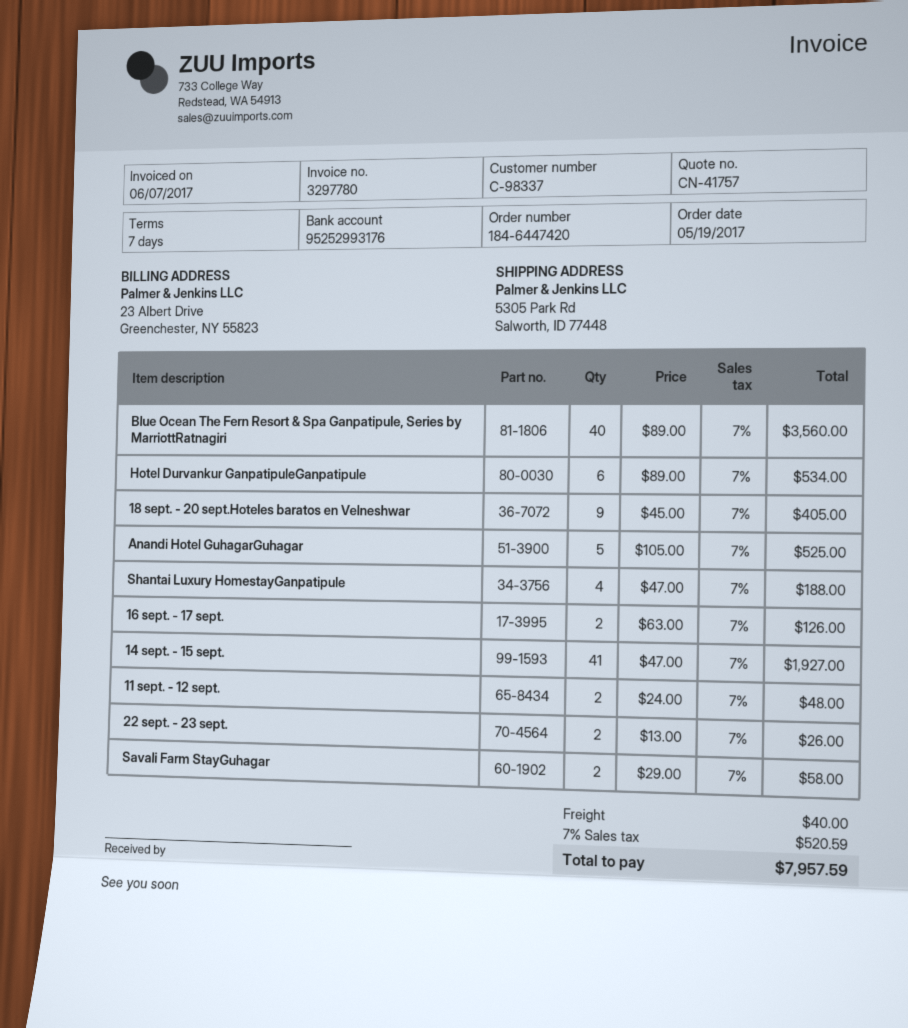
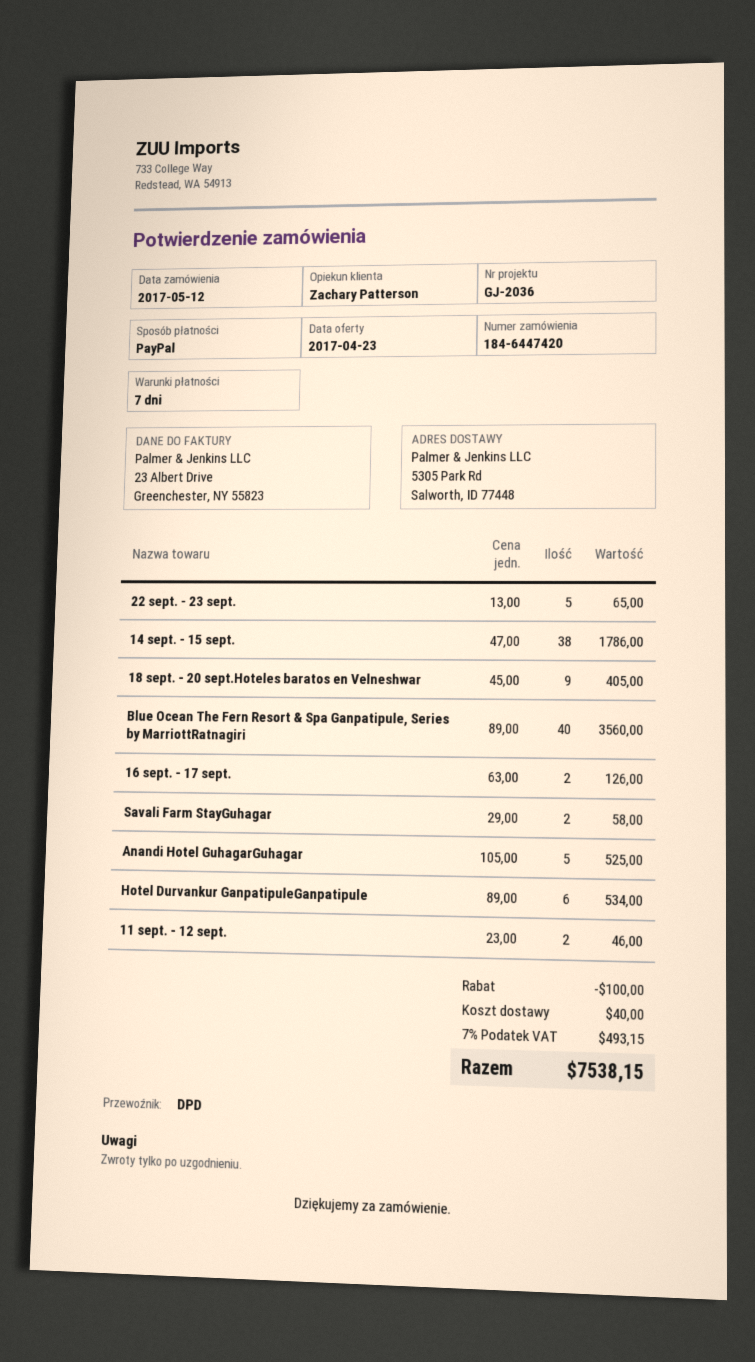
order date: 2017-05-19 -> 2017-05-12
Shantai Luxury HomestayGanpatipule: 4 x 47.00 = 188.00 -> none
14 sept. - 15 sept.: 41 x 47.00 = 1927.00 -> 38 x 47.00 = 1786.00
11 sept. - 12 sept.: 2 x 24.00 = 48.00 -> 2 x 23.00 = 46.00
22 sept. - 23 sept.: 2 x 13.00 = 26.00 -> 5 x 13.00 = 65.00
discount: none -> 100.00
tax: 7% = 520.59 -> 7% = 493.15
total: 7957.59 -> 7538.15

